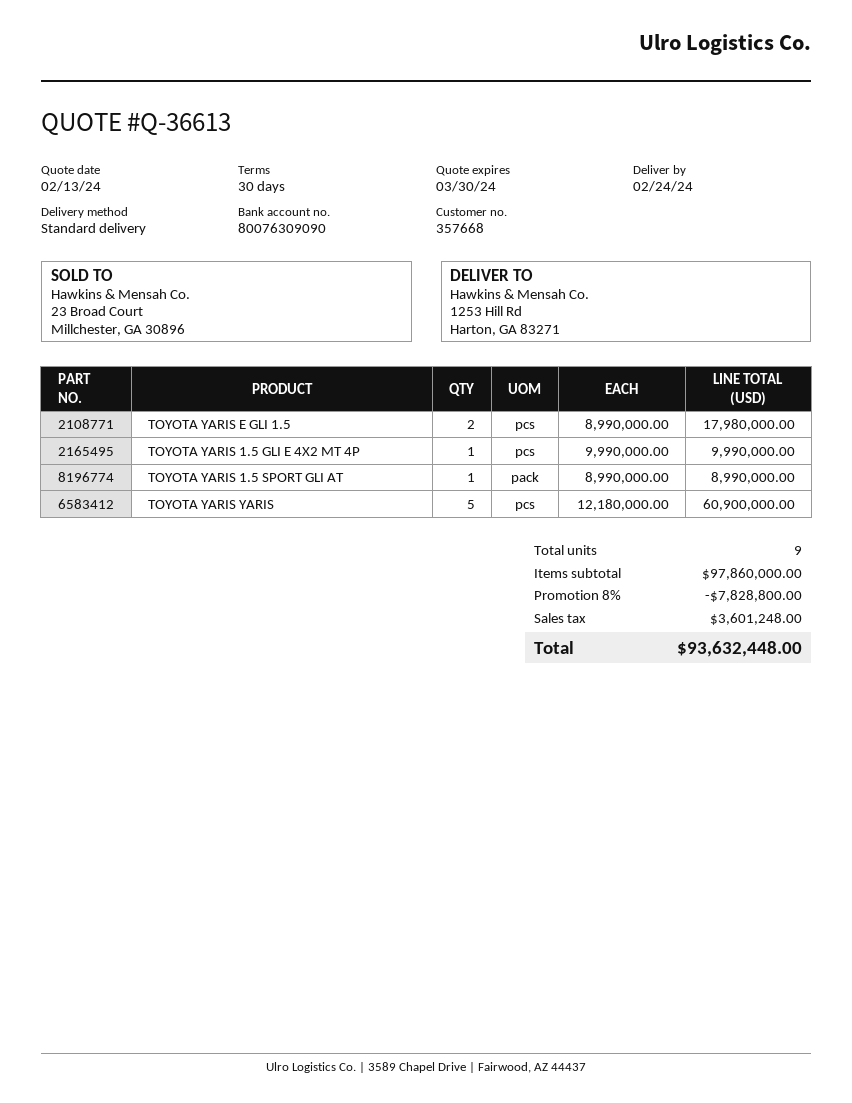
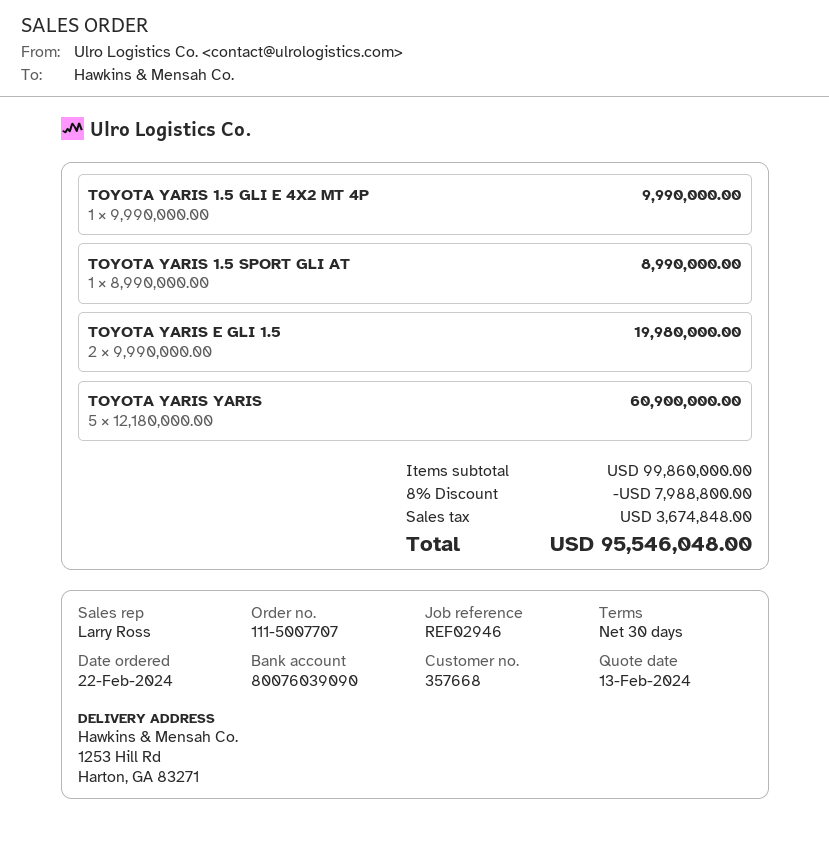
bank account: 80076309090 -> 80076039090
TOYOTA YARIS E GLI 1.5: 2 x 8990000.00 = 17980000.00 -> 2 x 9990000.00 = 19980000.00
subtotal: 97860000.00 -> 99860000.00
discount: 8% = 7828800.00 -> 8% = 7988800.00
tax: 3601248.00 -> 3674848.00
total: 93632448.00 -> 95546048.00

